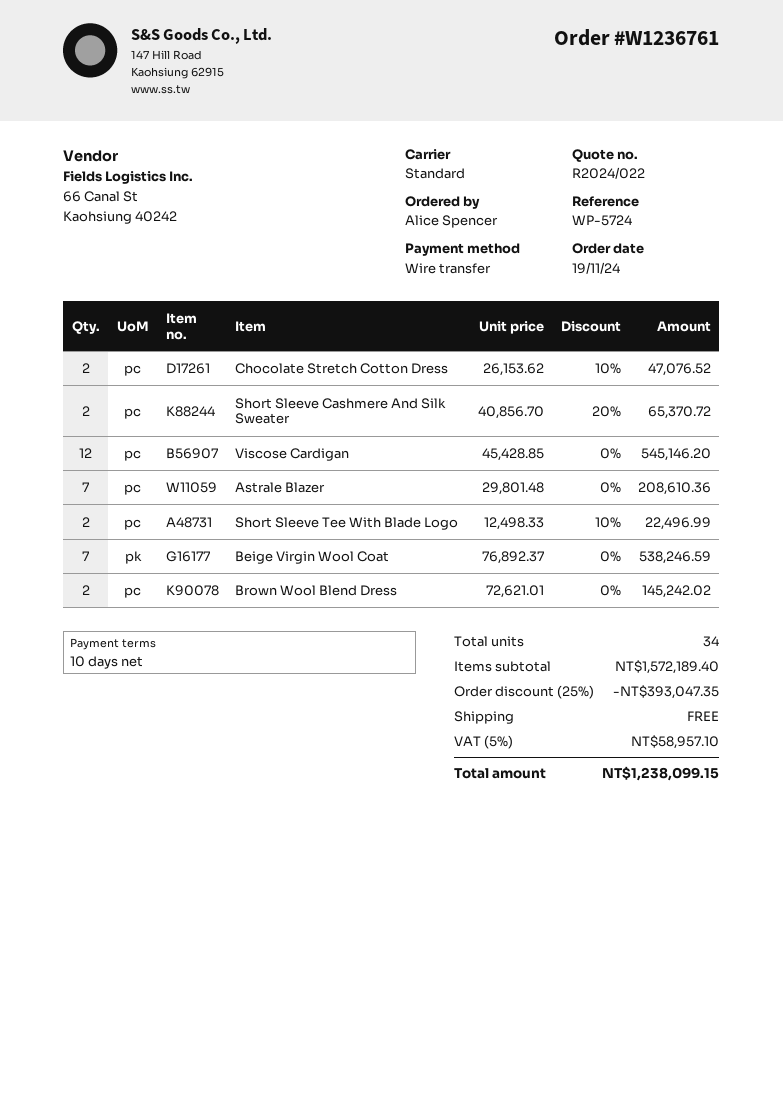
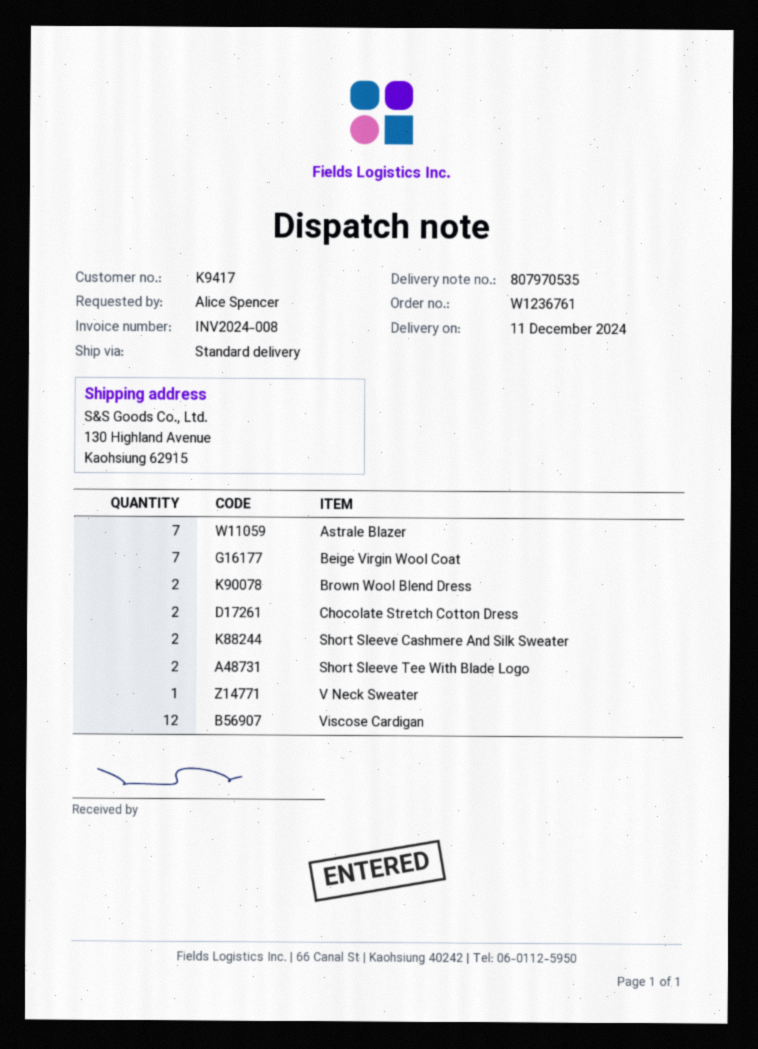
V Neck Sweater: none -> 1

